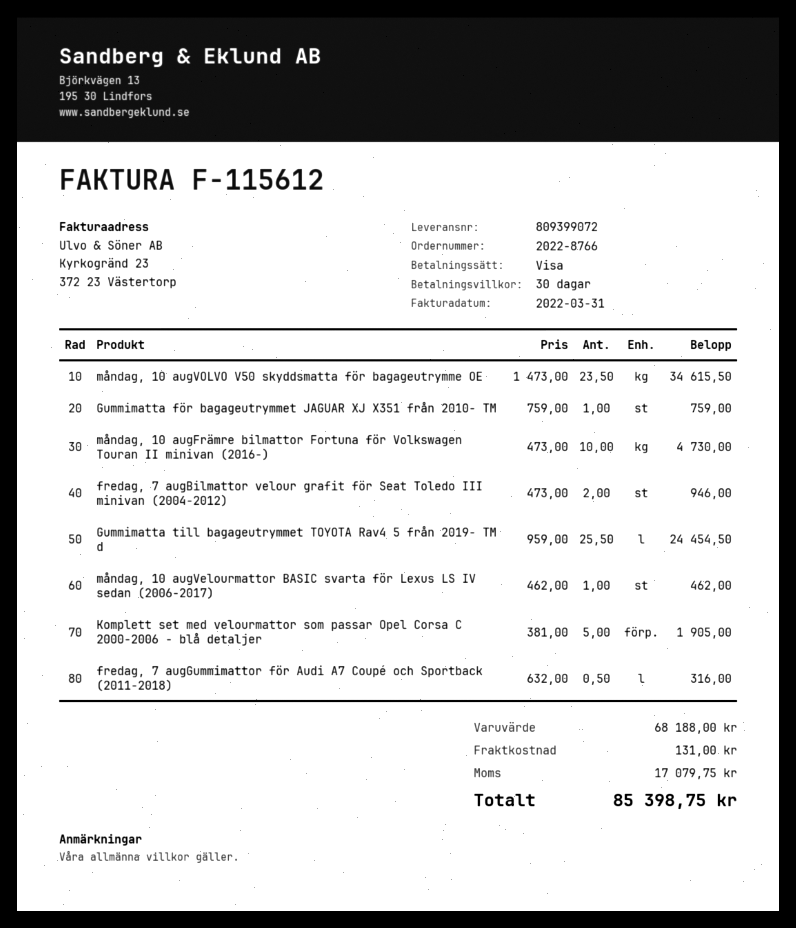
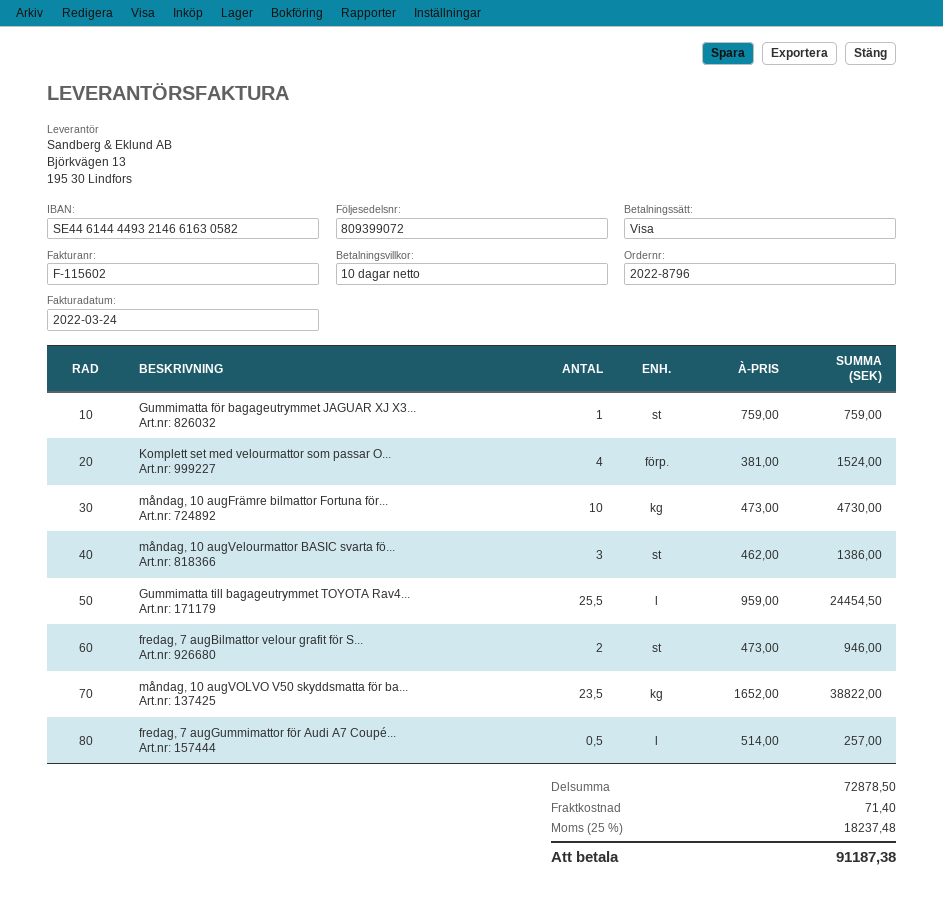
order number: 2022-8766 -> 2022-8796
invoice number: F-115612 -> F-115602
invoice date: 2022-03-31 -> 2022-03-24
payment terms: 30 days -> 10 days
måndag, 10 augVOLVO V50 skyddsmatta för bagageutrymme OE: 23.5 x 1473.00 = 34615.50 -> 23.5 x 1652.00 = 38822.00
måndag, 10 augVelourmattor BASIC svarta för Lexus LS IV sedan (2006-2017): 1 x 462.00 = 462.00 -> 3 x 462.00 = 1386.00
Komplett set med velourmattor som passar Opel Corsa C 2000-2006 - blå detaljer: 5 x 381.00 = 1905.00 -> 4 x 381.00 = 1524.00
fredag, 7 augGummimattor för Audi A7 Coupé och Sportback (2011-2018): 0.5 x 632.00 = 316.00 -> 0.5 x 514.00 = 257.00
subtotal: 68188.00 -> 72878.50
shipping: 131.00 -> 71.40
tax: 17079.75 -> 18237.48
total: 85398.75 -> 91187.38

